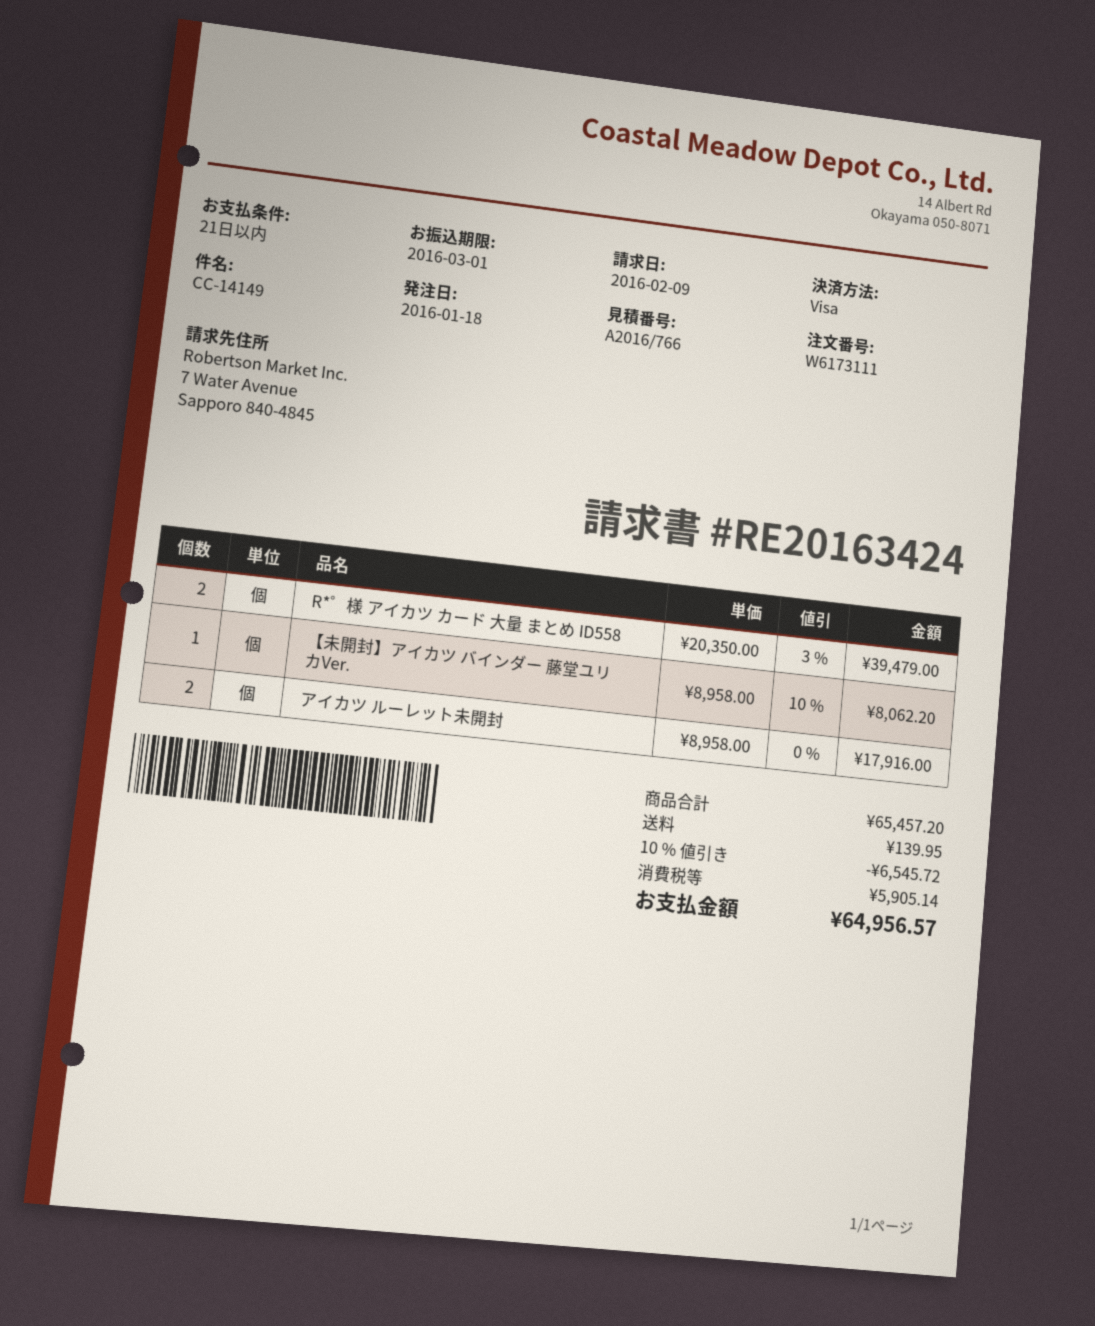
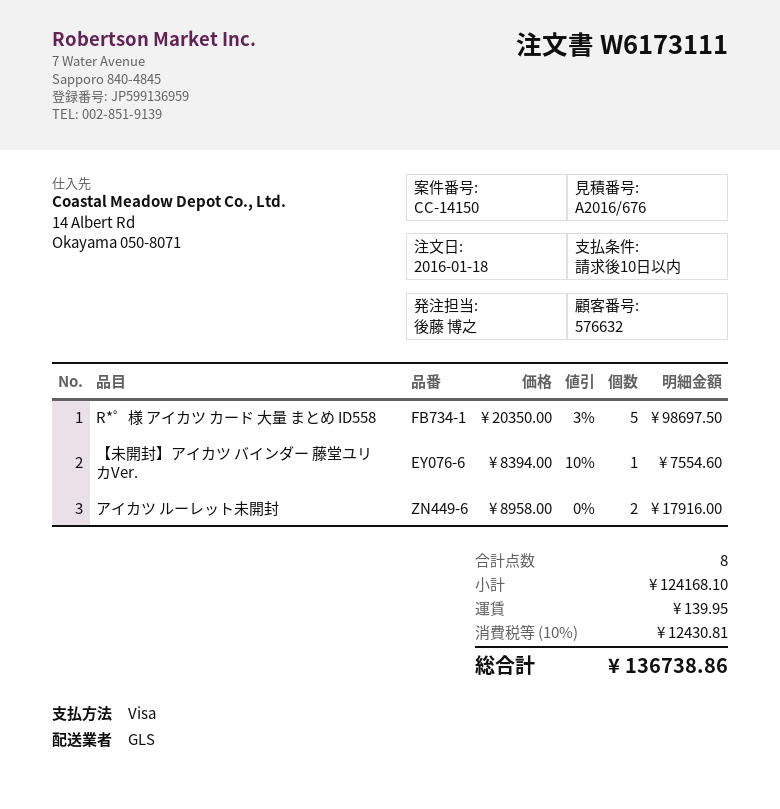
quote number: A2016/766 -> A2016/676
payment terms: 21 days -> 10 days
reference: CC-14149 -> CC-14150
R*゜様 アイカツ カード 大量 まとめ ID558: 2 x 20350.00 - 3% = 39479.00 -> 5 x 20350.00 - 3% = 98697.50
【未開封】アイカツ バインダー 藤堂ユリカVer.: 1 x 8958.00 - 10% = 8062.20 -> 1 x 8394.00 - 10% = 7554.60
subtotal: 65457.20 -> 124168.10
discount: 10% = 6545.72 -> none
tax: 5905.14 -> 12430.81
total: 64956.57 -> 136738.86

